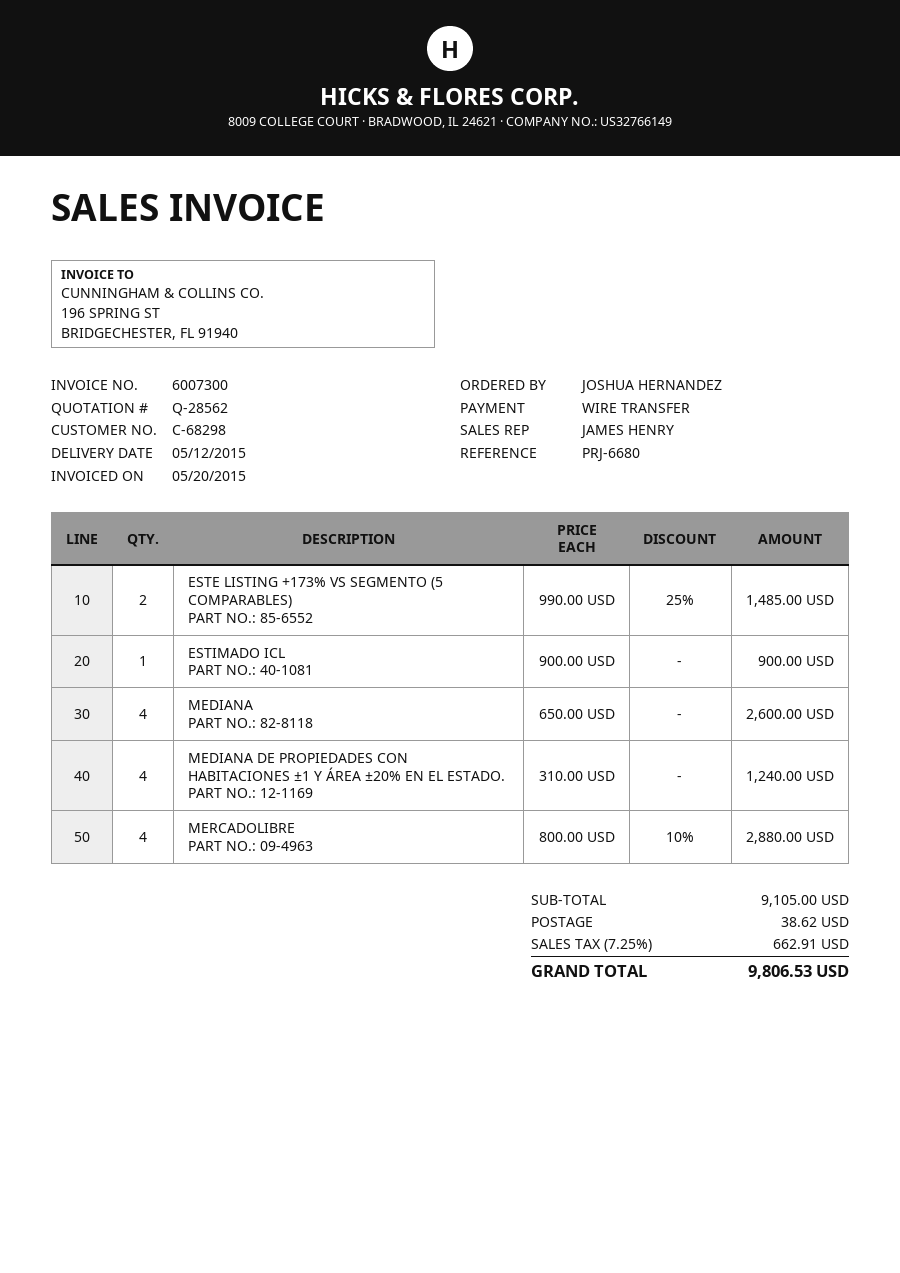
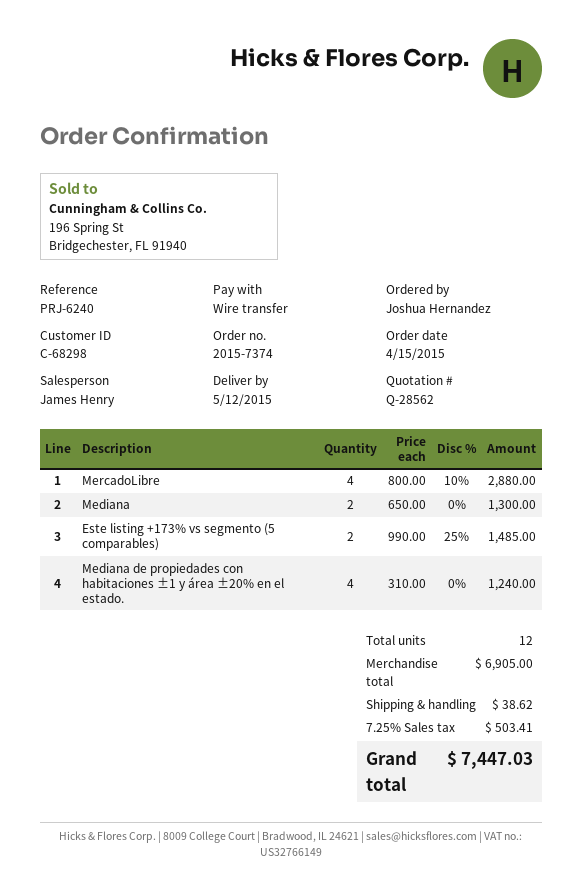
reference: PRJ-6680 -> PRJ-6240
ESTIMADO ICL: 1 x 900.00 = 900.00 -> none
MEDIANA: 4 x 650.00 = 2600.00 -> 2 x 650.00 = 1300.00
subtotal: 9105.00 -> 6905.00
tax: 7.25% = 662.91 -> 7.25% = 503.41
total: 9806.53 -> 7447.03

